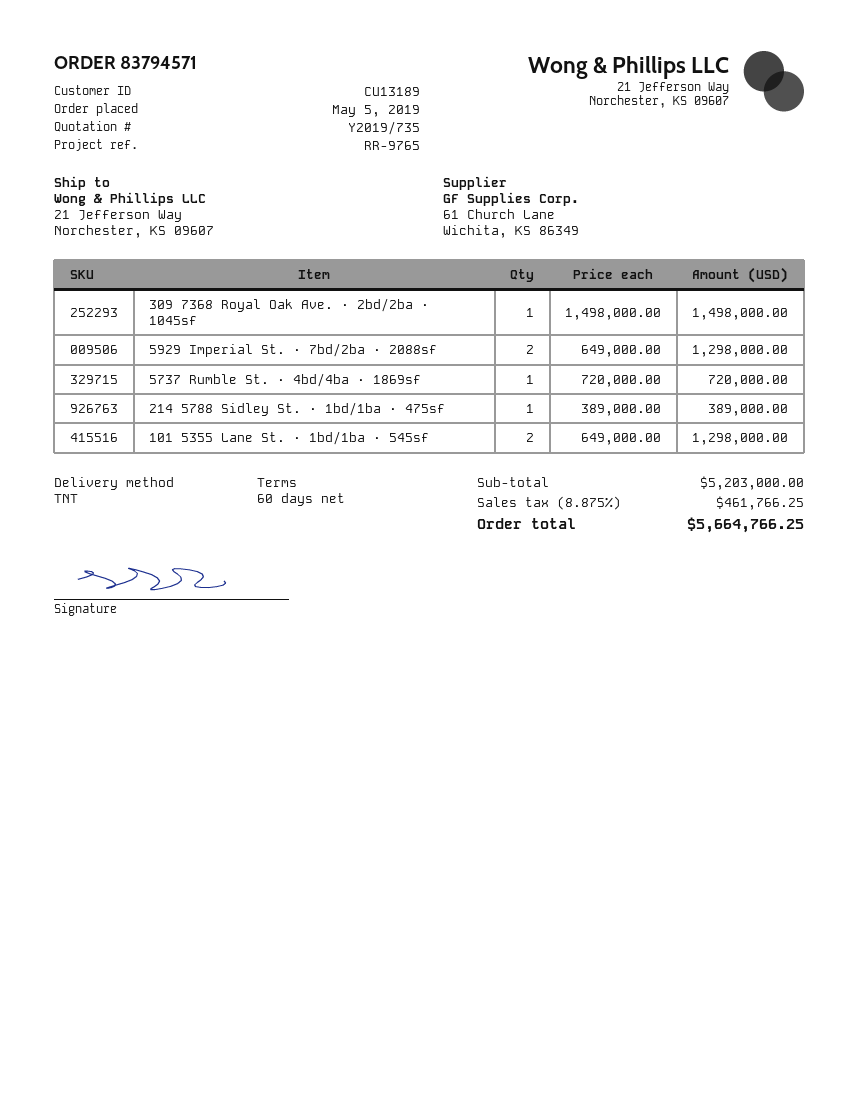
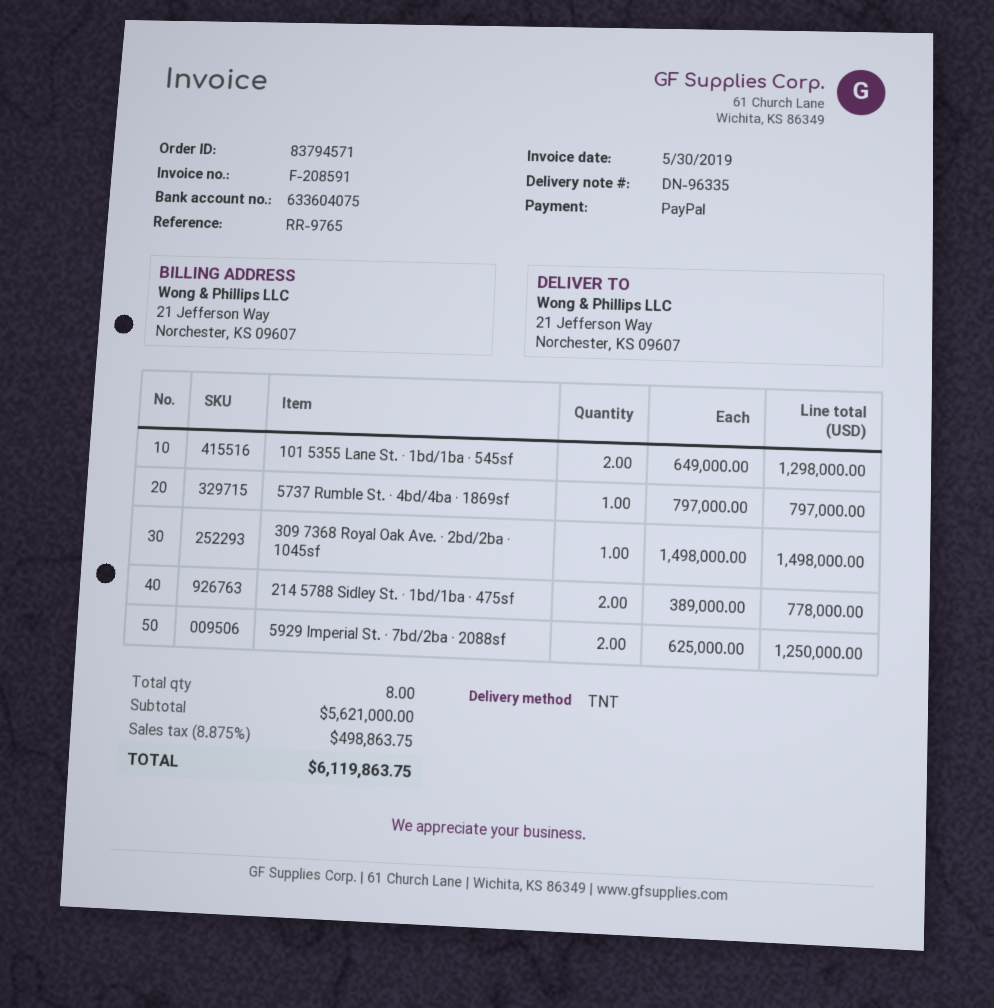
5929 Imperial St. · 7bd/2ba · 2088sf: 2 x 649000.00 = 1298000.00 -> 2 x 625000.00 = 1250000.00
5737 Rumble St. · 4bd/4ba · 1869sf: 1 x 720000.00 = 720000.00 -> 1 x 797000.00 = 797000.00
214 5788 Sidley St. · 1bd/1ba · 475sf: 1 x 389000.00 = 389000.00 -> 2 x 389000.00 = 778000.00
subtotal: 5203000.00 -> 5621000.00
tax: 8.875% = 461766.25 -> 8.875% = 498863.75
total: 5664766.25 -> 6119863.75

